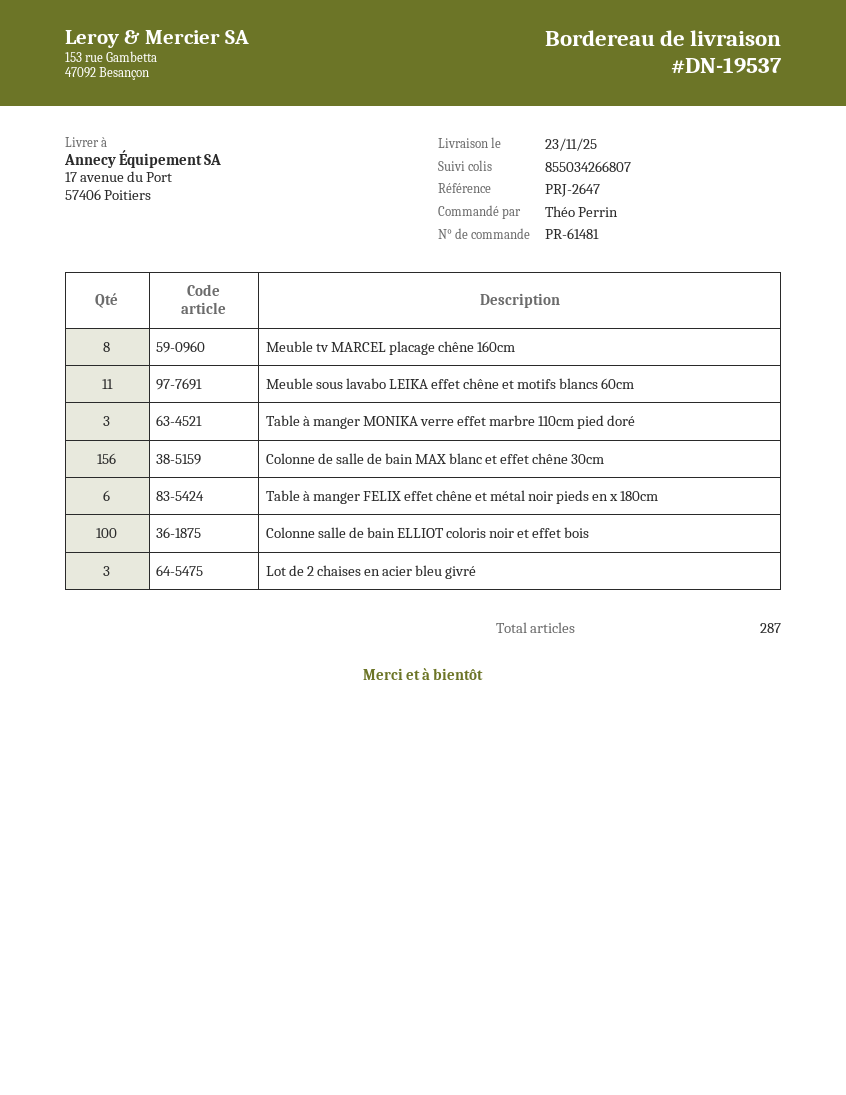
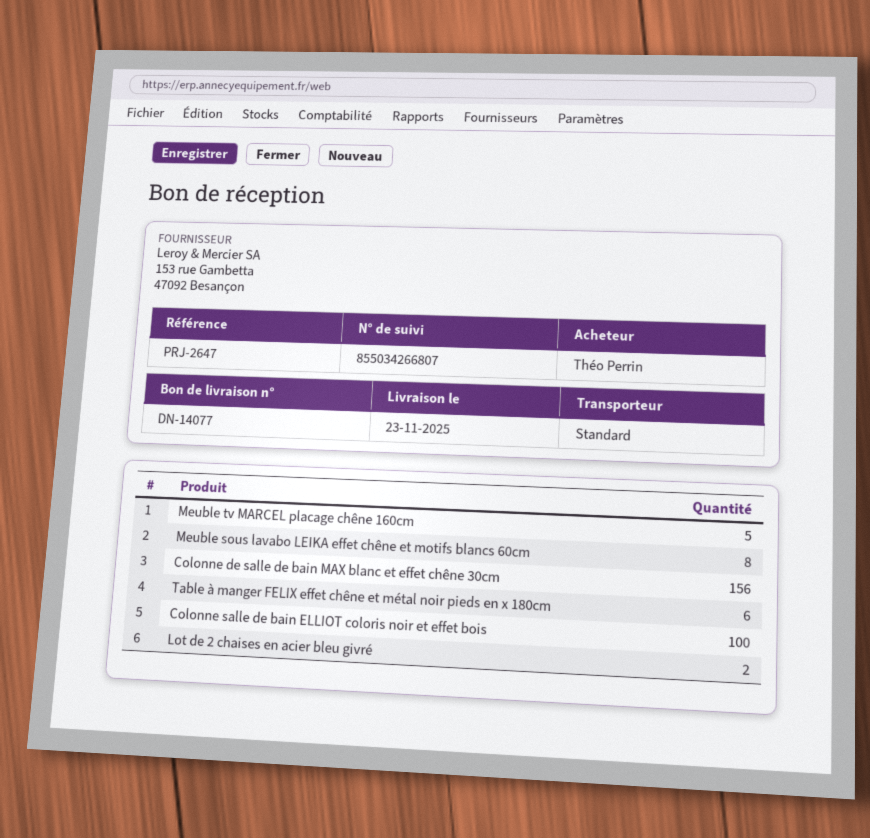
delivery note number: DN-19537 -> DN-14077
Meuble tv MARCEL placage chêne 160cm: 8 -> 5
Meuble sous lavabo LEIKA effet chêne et motifs blancs 60cm: 11 -> 8
Table à manger MONIKA verre effet marbre 110cm pied doré: 3 -> none
Lot de 2 chaises en acier bleu givré: 3 -> 2

